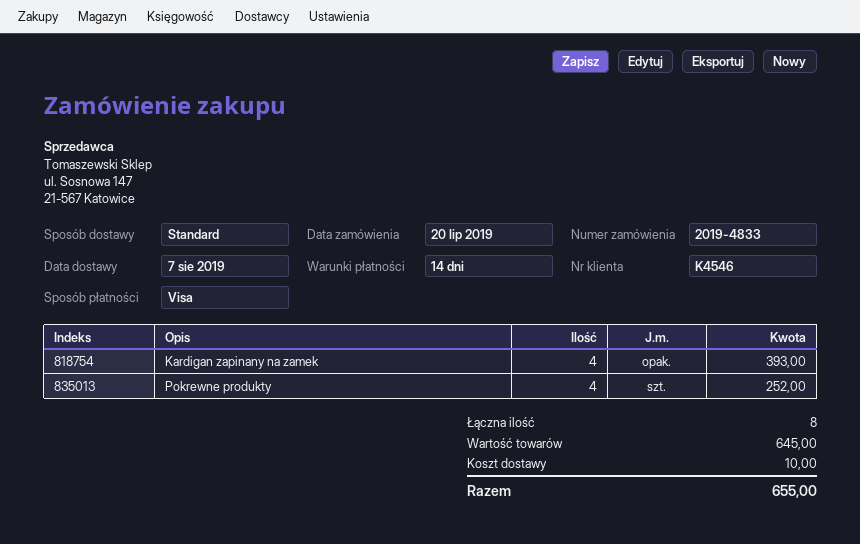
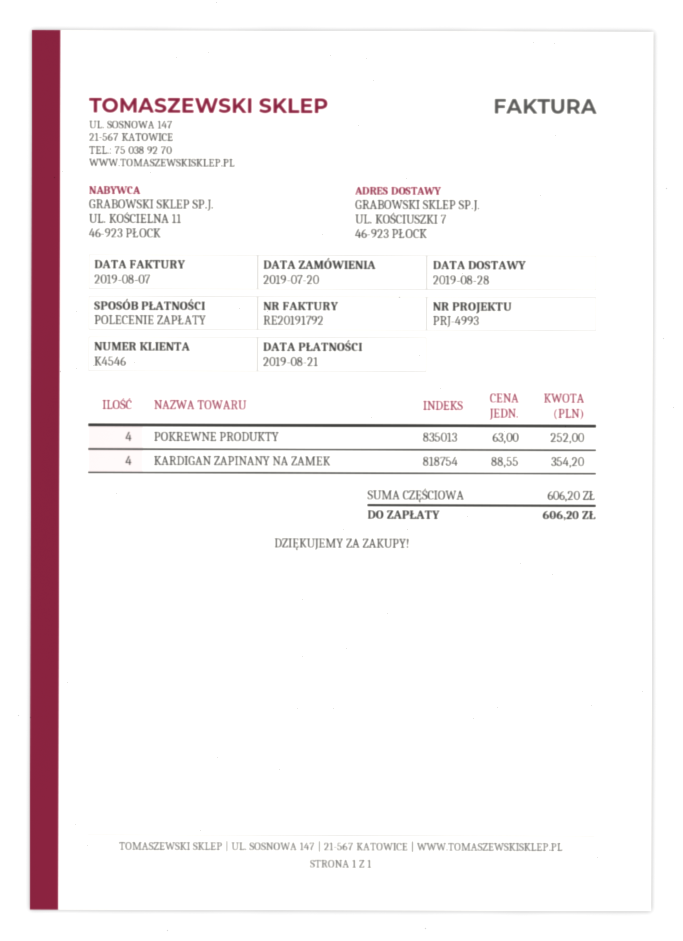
delivery date: 2019-08-07 -> 2019-08-28
payment method: Visa -> direct debit
Kardigan zapinany na zamek: 4 for 393.00 -> 4 for 354.20
subtotal: 645.00 -> 606.20
shipping: 10.00 -> none
total: 655.00 -> 606.20

